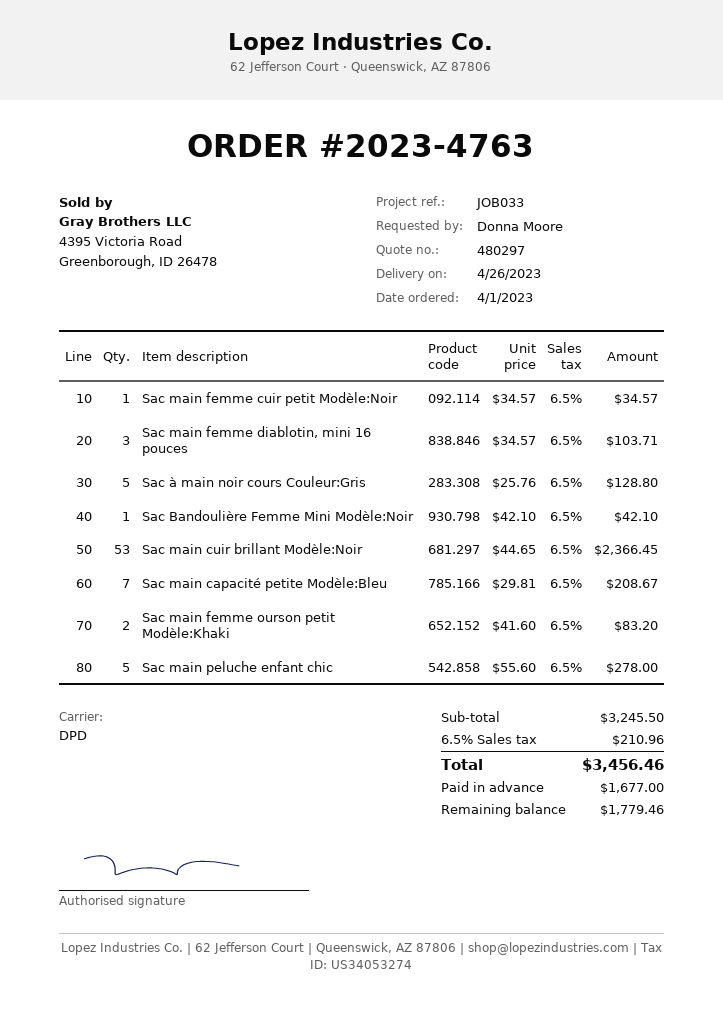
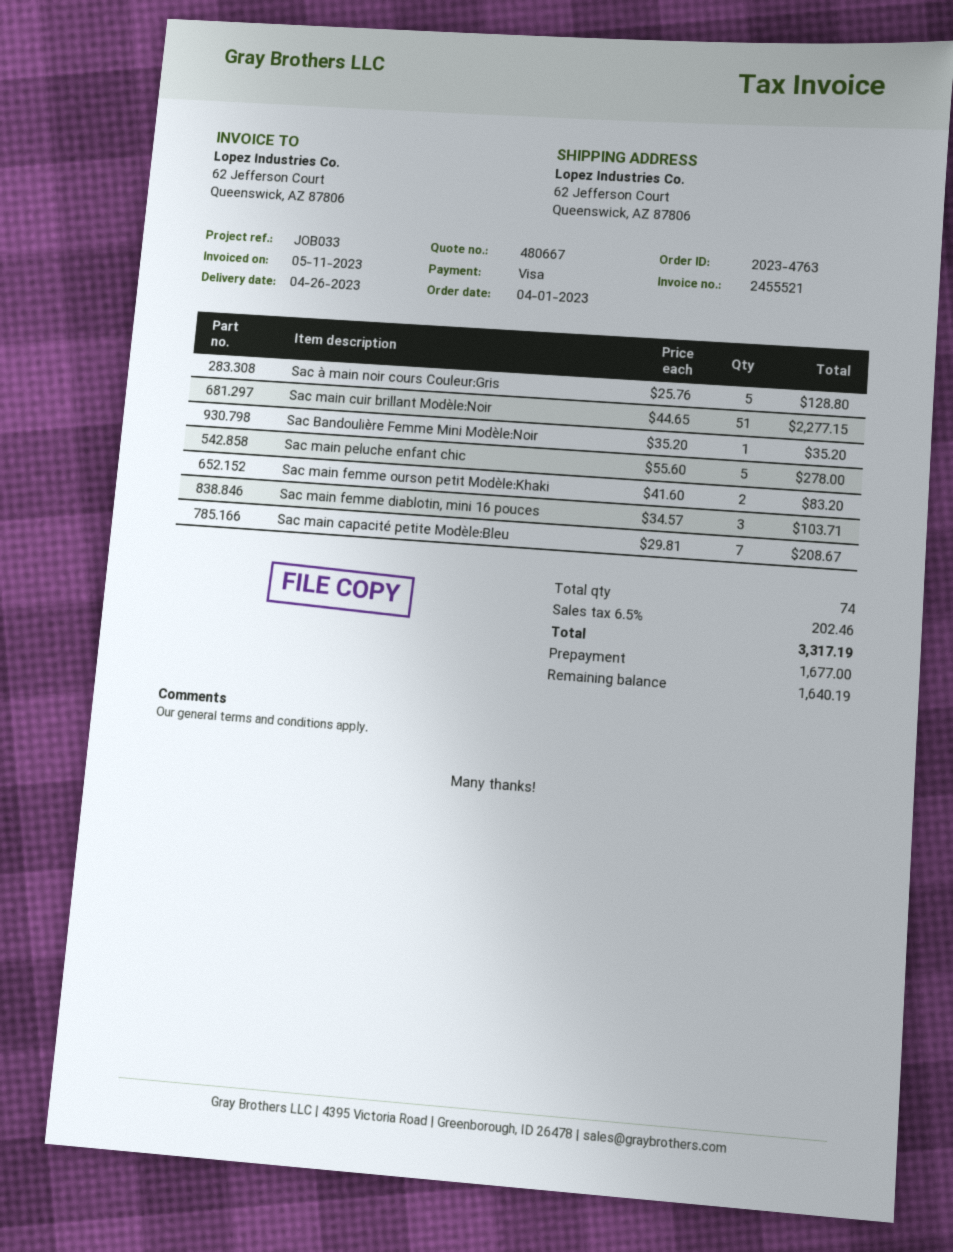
quote number: 480297 -> 480667
Sac main femme cuir petit Modèle:Noir: 1 x 34.57 = 34.57 -> none
Sac Bandoulière Femme Mini Modèle:Noir: 1 x 42.10 = 42.10 -> 1 x 35.20 = 35.20
Sac main cuir brillant Modèle:Noir: 53 x 44.65 = 2366.45 -> 51 x 44.65 = 2277.15
tax: 6.5% = 210.96 -> 6.5% = 202.46
total: 3456.46 -> 3317.19
balance: 1779.46 -> 1640.19

